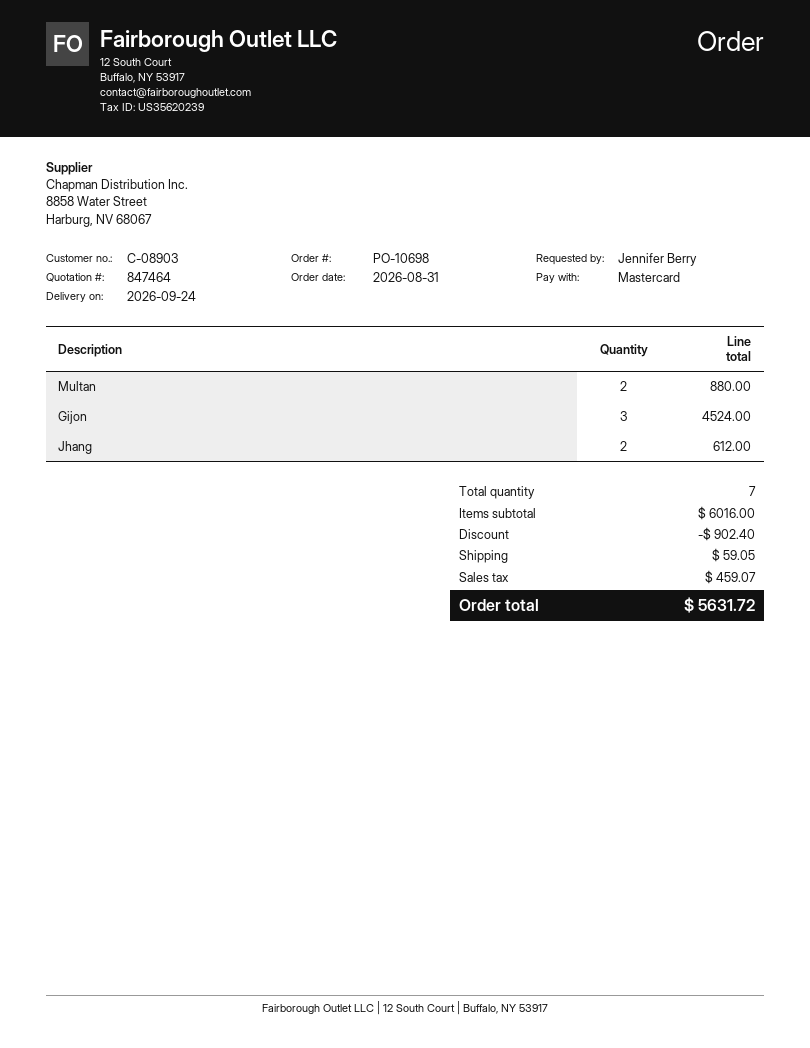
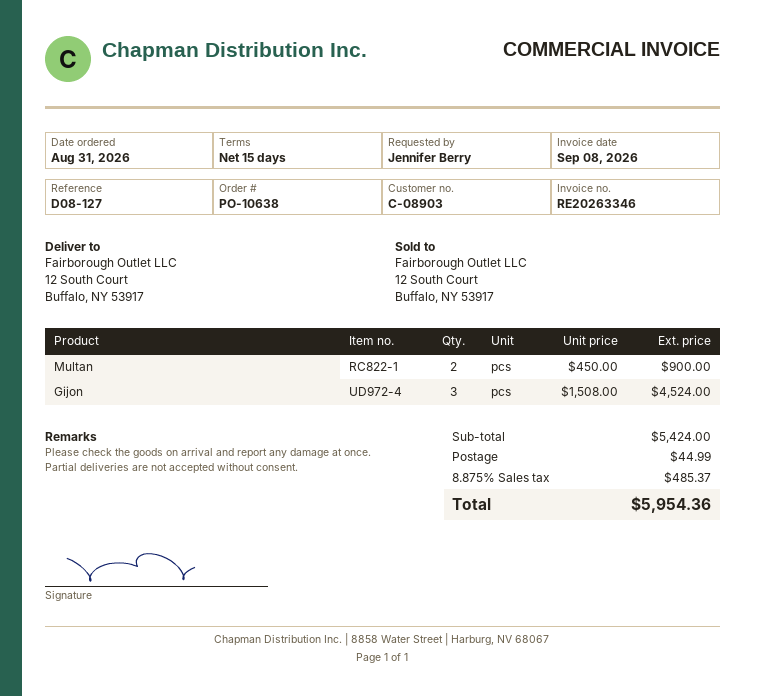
order number: PO-10698 -> PO-10638
Multan: 2 for 880.00 -> 2 for 900.00
Jhang: 2 for 612.00 -> none
subtotal: 6016.00 -> 5424.00
discount: 902.40 -> none
shipping: 59.05 -> 44.99
tax: 459.07 -> 485.37
total: 5631.72 -> 5954.36

